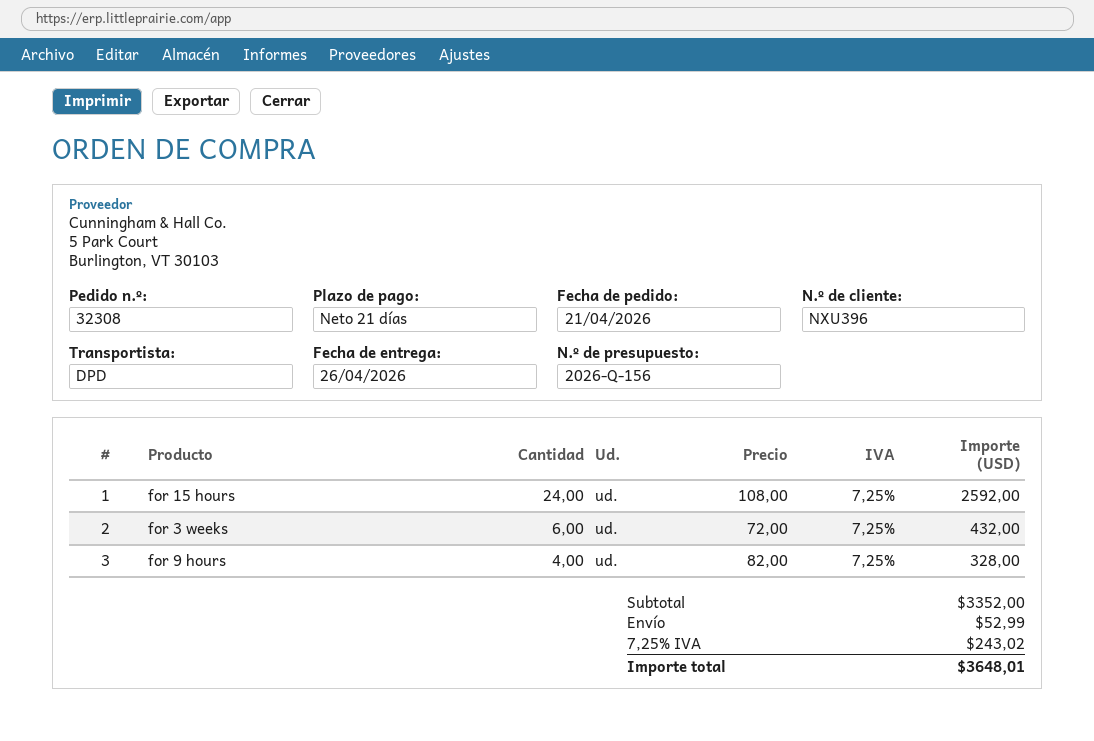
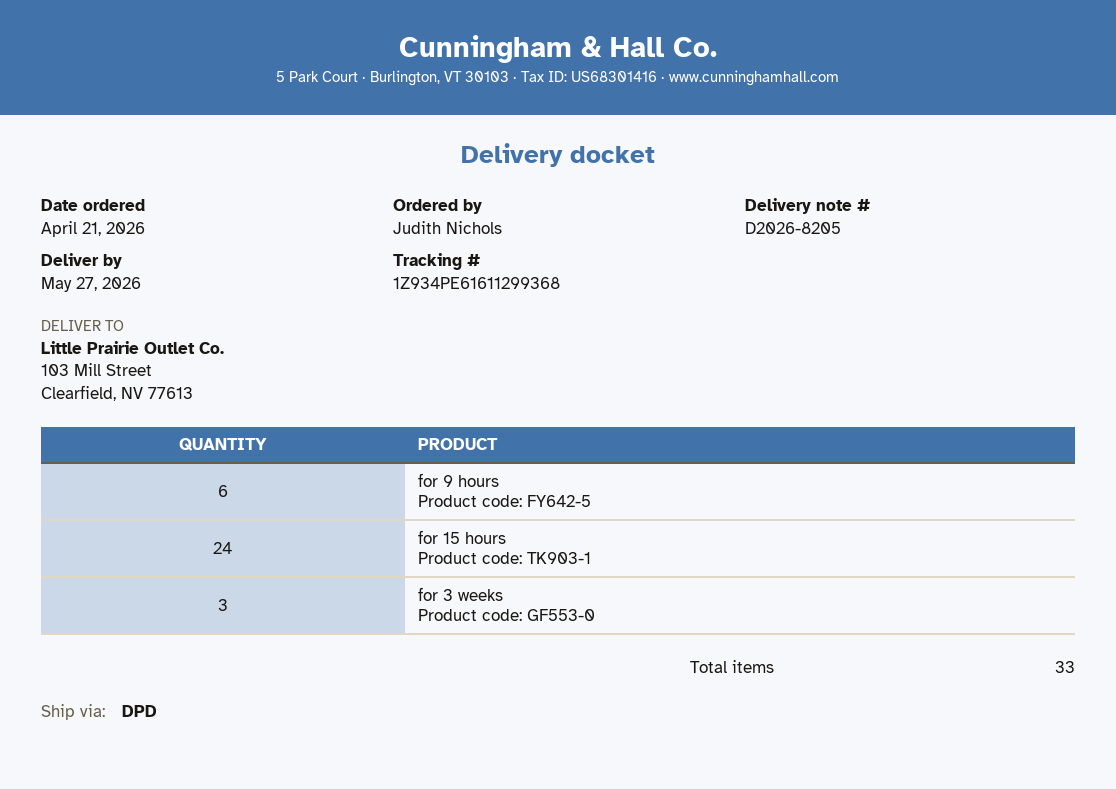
delivery date: 2026-04-26 -> 2026-05-27
for 3 weeks: 6 -> 3
for 9 hours: 4 -> 6

